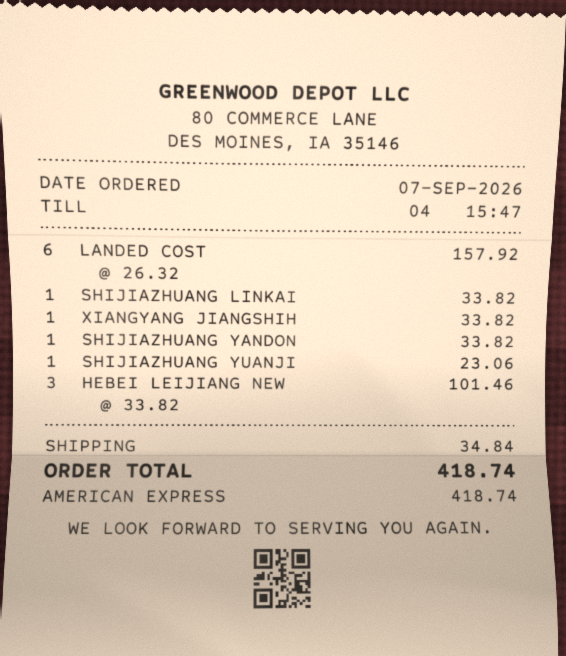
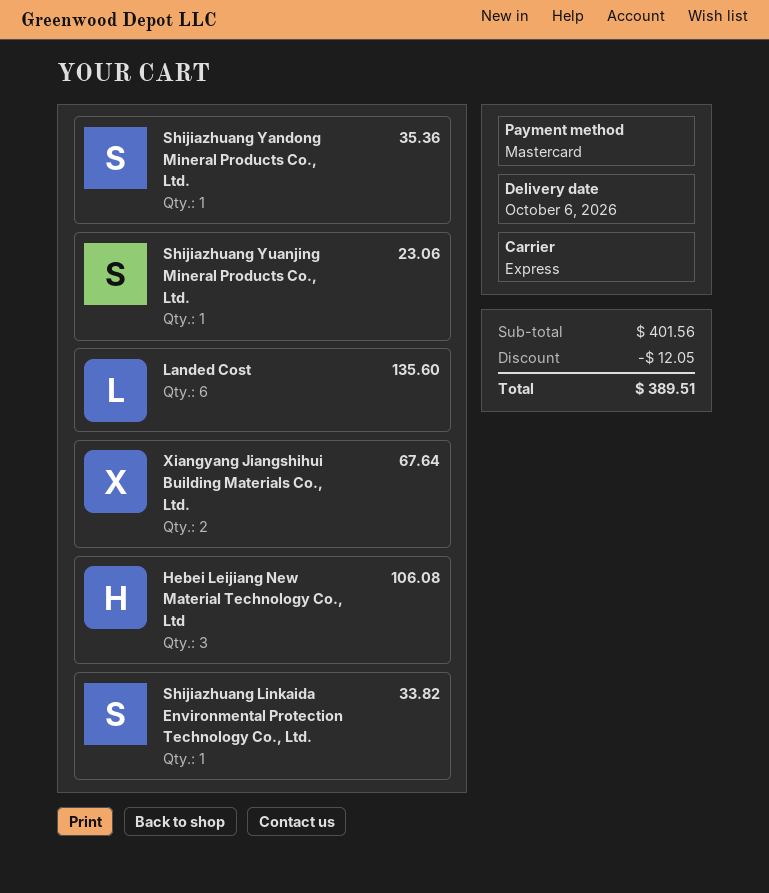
payment method: American Express -> Mastercard
LANDED COST: 6 for 157.92 -> 6 for 135.60
XIANGYANG JIANGSHIH: 1 for 33.82 -> 2 for 67.64
SHIJIAZHUANG YANDON: 1 for 33.82 -> 1 for 35.36
HEBEI LEIJIANG NEW: 3 for 101.46 -> 3 for 106.08
discount: none -> 12.05
shipping: 34.84 -> none
total: 418.74 -> 389.51

